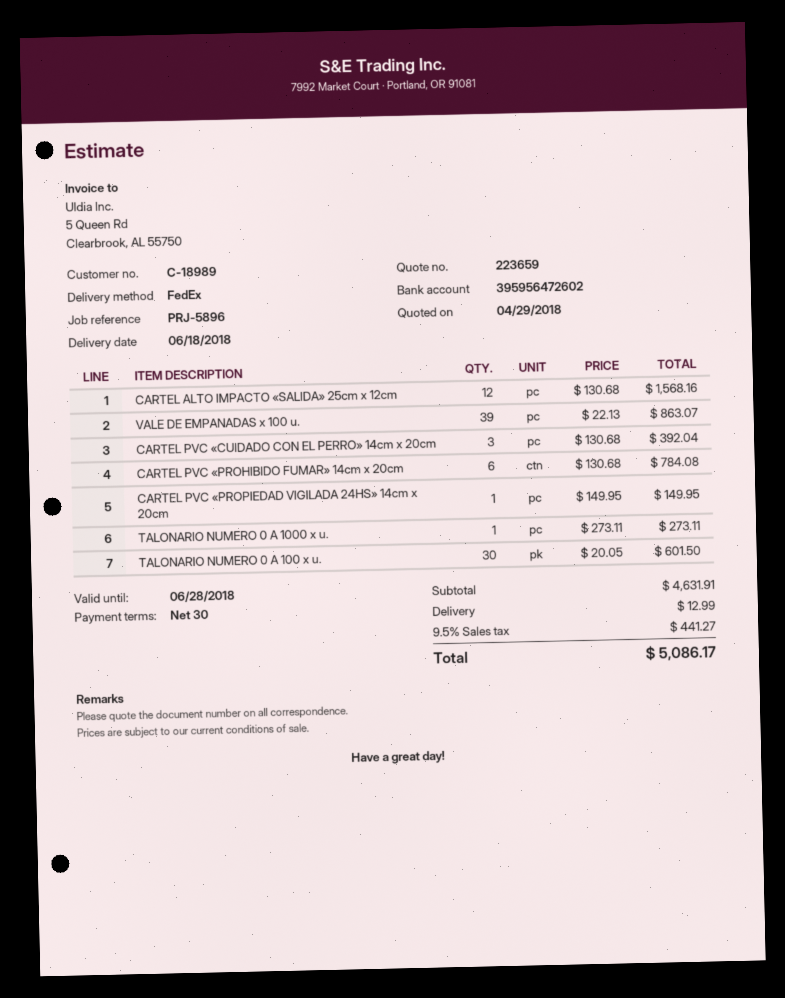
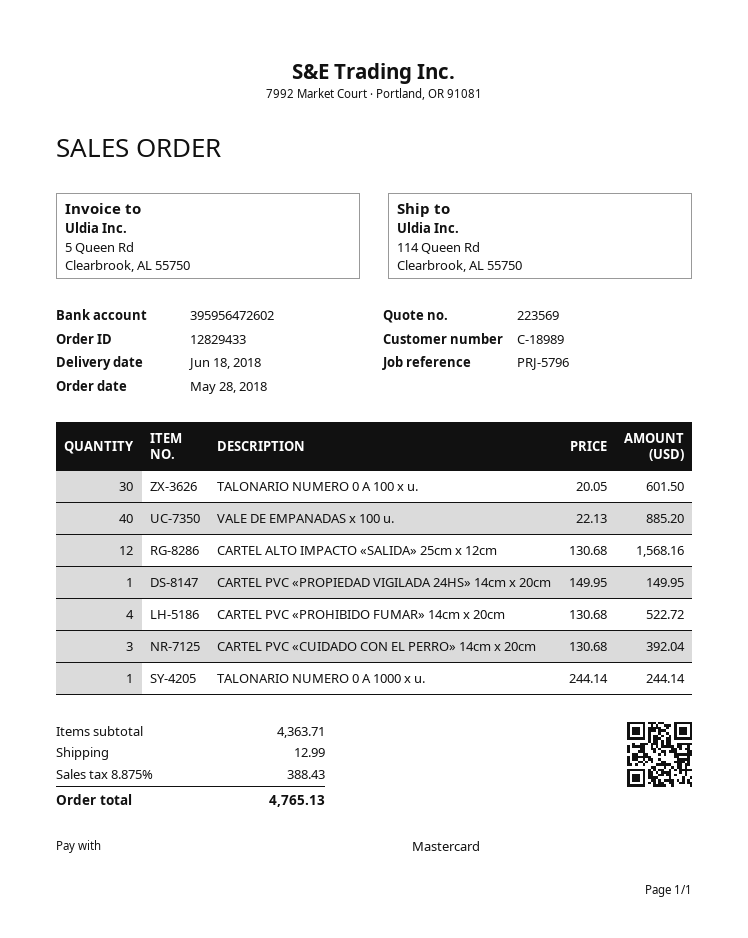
quote number: 223659 -> 223569
reference: PRJ-5896 -> PRJ-5796
VALE DE EMPANADAS x 100 u.: 39 x 22.13 = 863.07 -> 40 x 22.13 = 885.20
CARTEL PVC «PROHIBIDO FUMAR» 14cm x 20cm: 6 x 130.68 = 784.08 -> 4 x 130.68 = 522.72
TALONARIO NUMERO 0 A 1000 x u.: 1 x 273.11 = 273.11 -> 1 x 244.14 = 244.14
subtotal: 4631.91 -> 4363.71
tax: 9.5% = 441.27 -> 8.875% = 388.43
total: 5086.17 -> 4765.13

